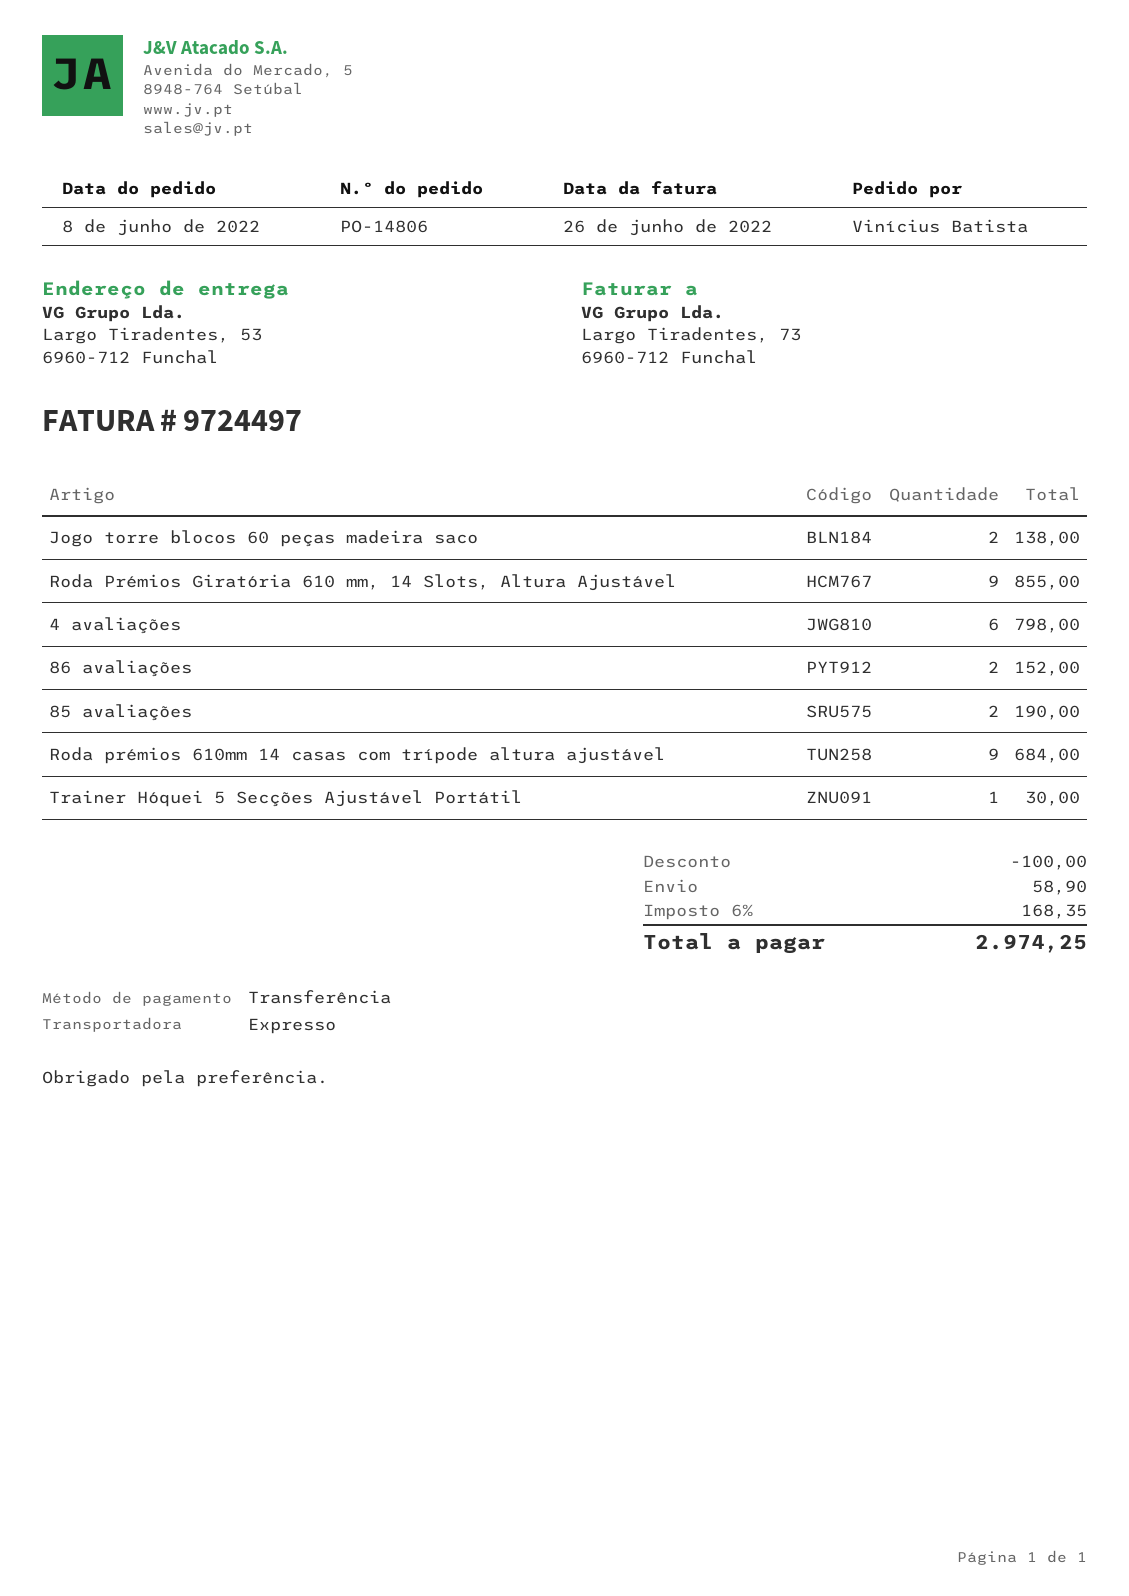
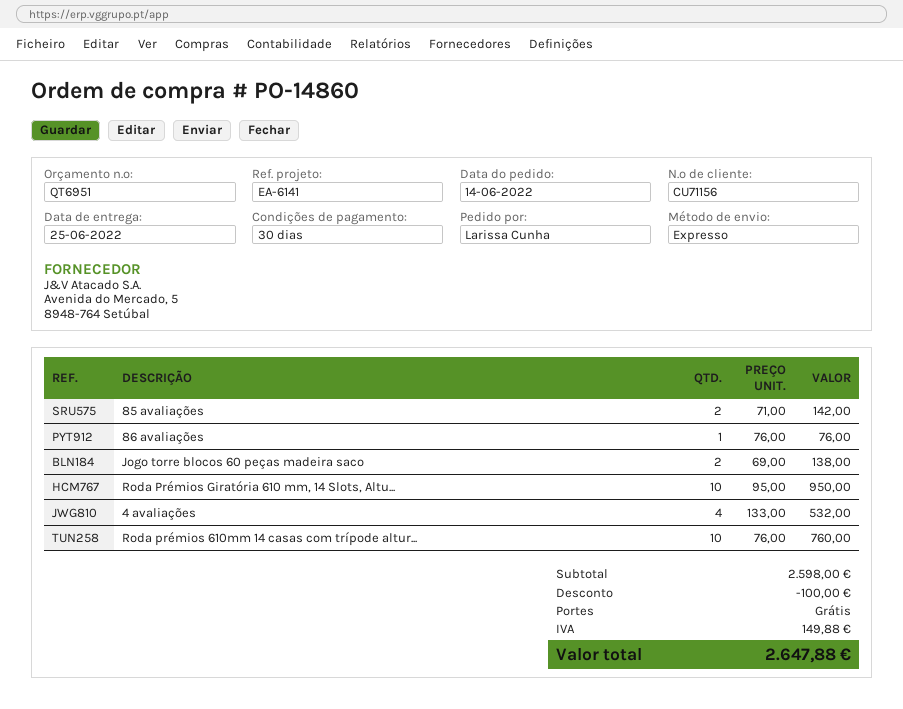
order number: PO-14806 -> PO-14860
order date: 2022-06-08 -> 2022-06-14
ordered by: Vinícius Batista -> Larissa Cunha
Roda Prémios Giratória 610 mm, 14 Slots, Altura Ajustável: 9 for 855.00 -> 10 for 950.00
4 avaliações: 6 for 798.00 -> 4 for 532.00
86 avaliações: 2 for 152.00 -> 1 for 76.00
85 avaliações: 2 for 190.00 -> 2 for 142.00
Roda prémios 610mm 14 casas com trípode altura ajustável: 9 for 684.00 -> 10 for 760.00
Trainer Hóquei 5 Secções Ajustável Portátil: 1 for 30.00 -> none
shipping: 58.90 -> 0.00
tax: 168.35 -> 149.88
total: 2974.25 -> 2647.88

